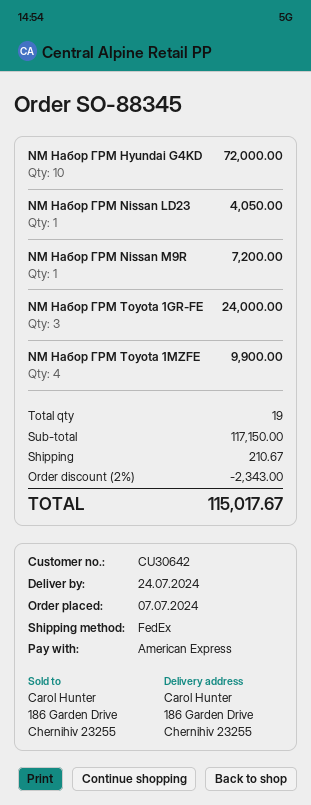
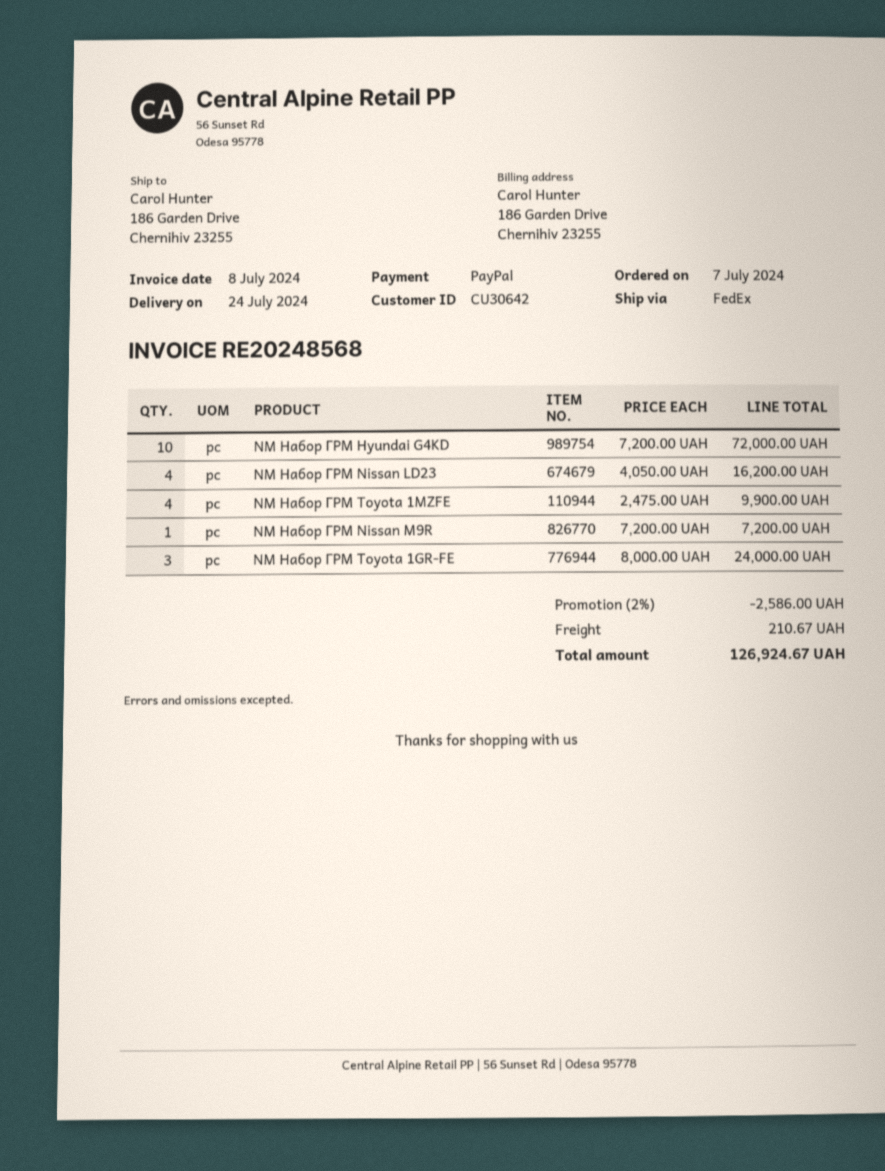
payment method: American Express -> PayPal
NM Набор ГРМ Nissan LD23: 1 for 4050.00 -> 4 for 16200.00
discount: 2% = 2343.00 -> 2% = 2586.00
total: 115017.67 -> 126924.67

